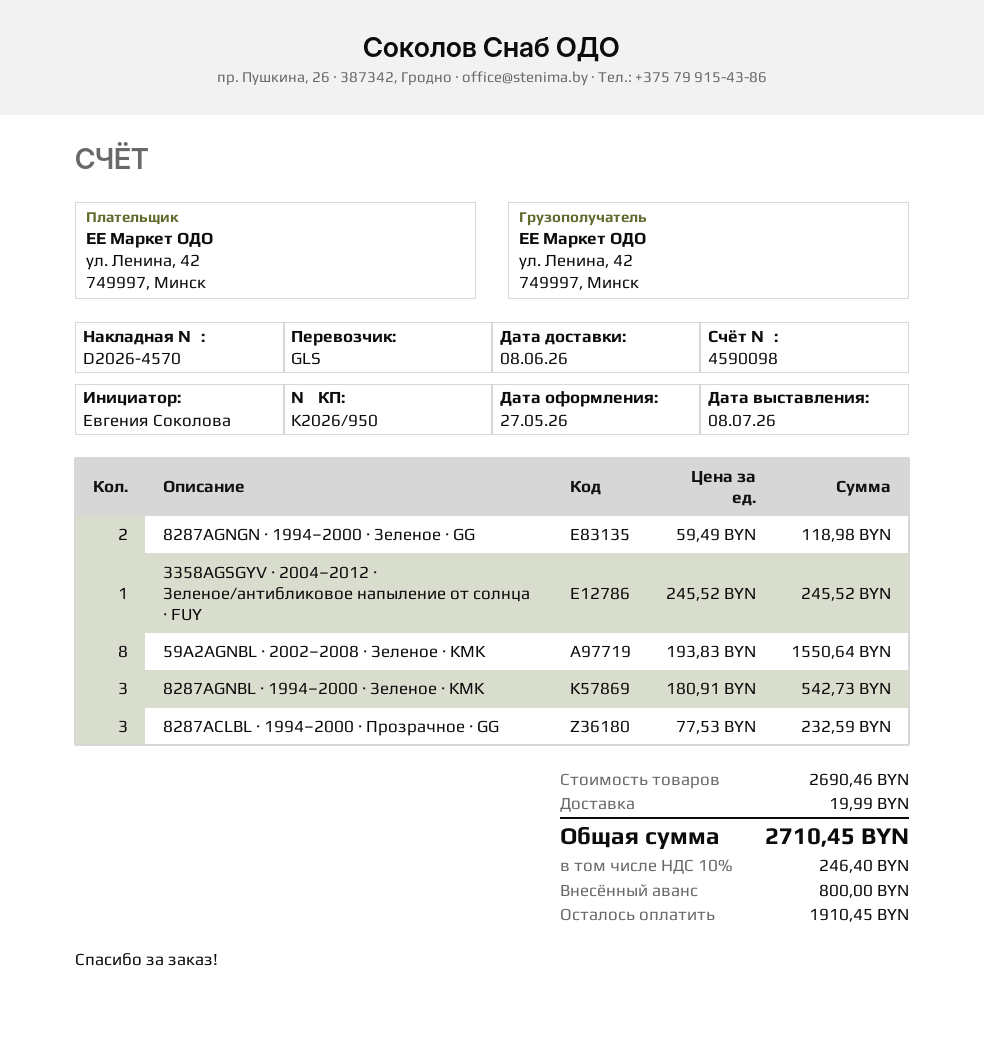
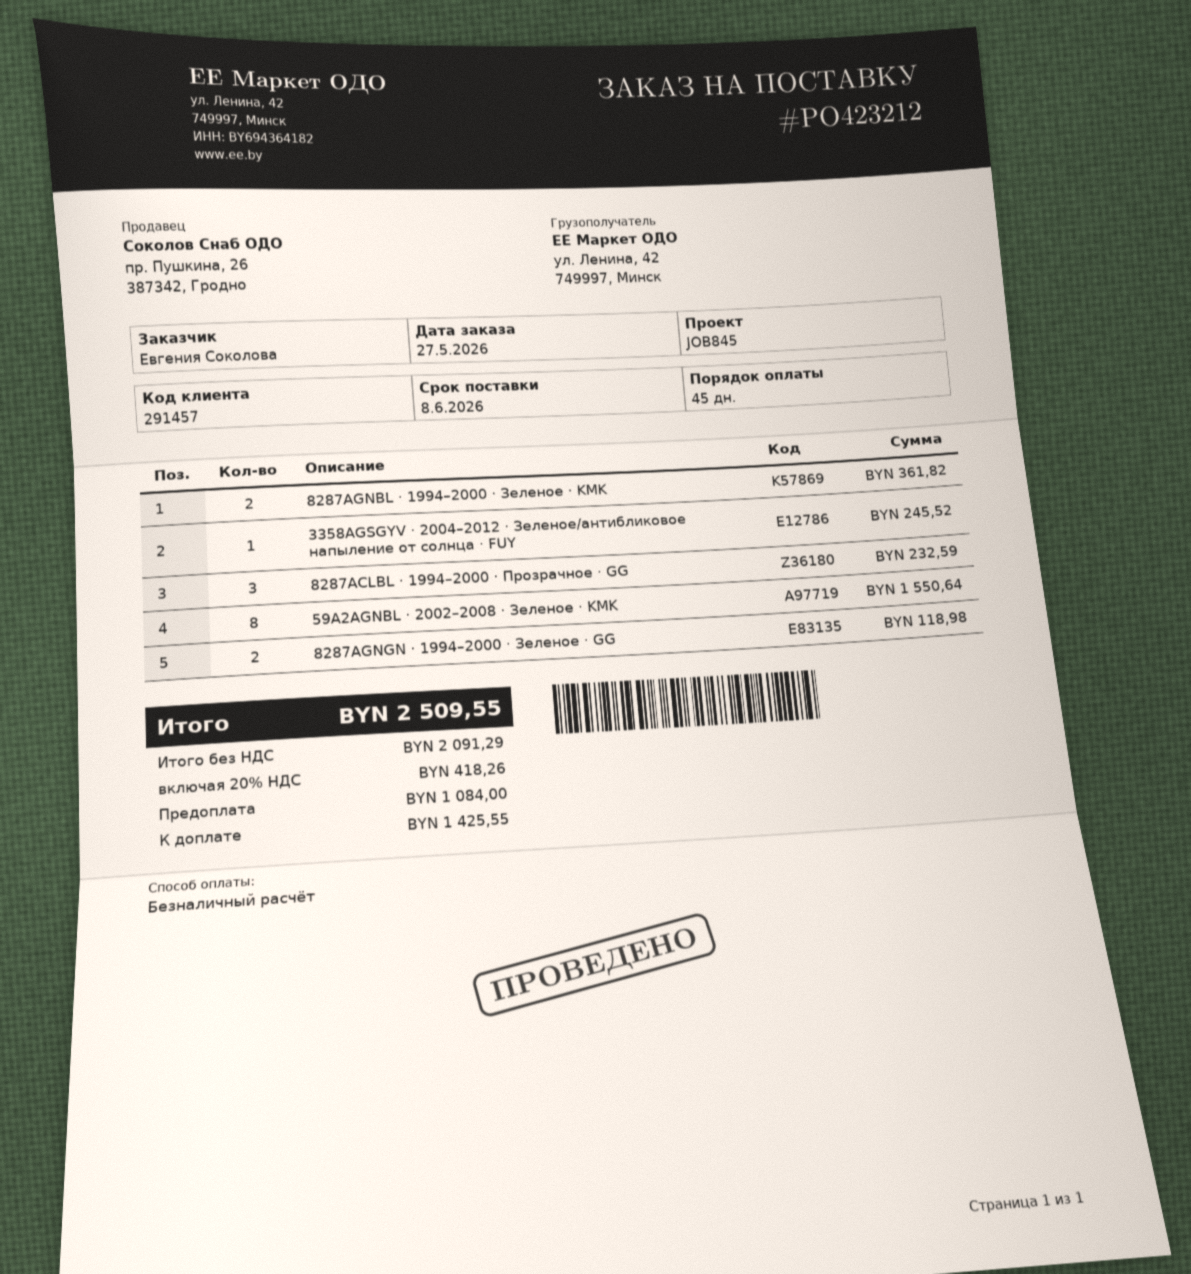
8287AGNBL · 1994–2000 · Зеленое · KMK: 3 for 542.73 -> 2 for 361.82
shipping: 19.99 -> none
tax: 10% = 246.40 -> 20% = 418.26
total: 2710.45 -> 2509.55
deposit: 800.00 -> 1084.00
balance: 1910.45 -> 1425.55

